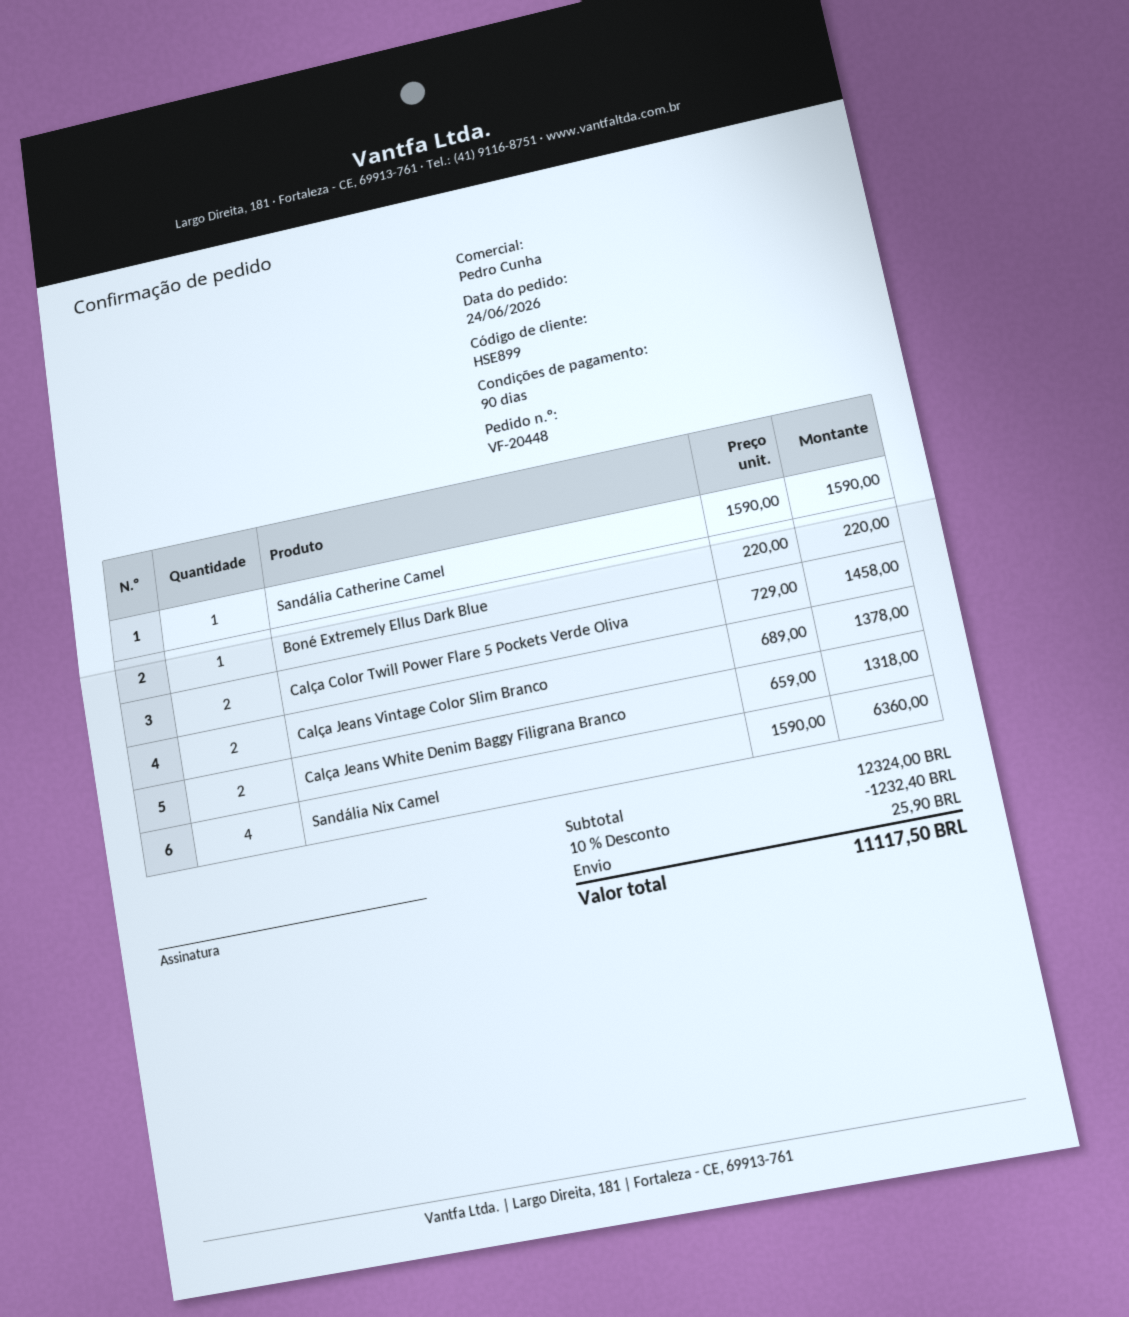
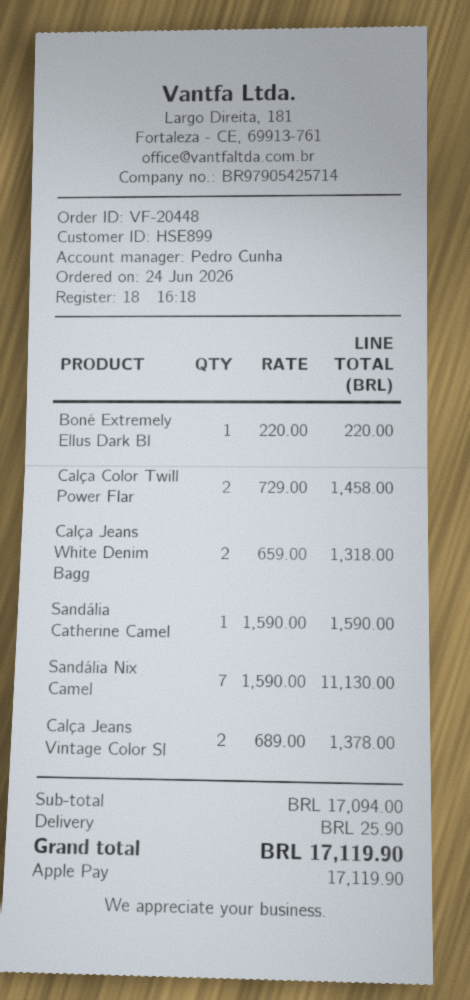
Sandália Nix Camel: 4 x 1590.00 = 6360.00 -> 7 x 1590.00 = 11130.00
subtotal: 12324.00 -> 17094.00
discount: 10% = 1232.40 -> none
total: 11117.50 -> 17119.90

